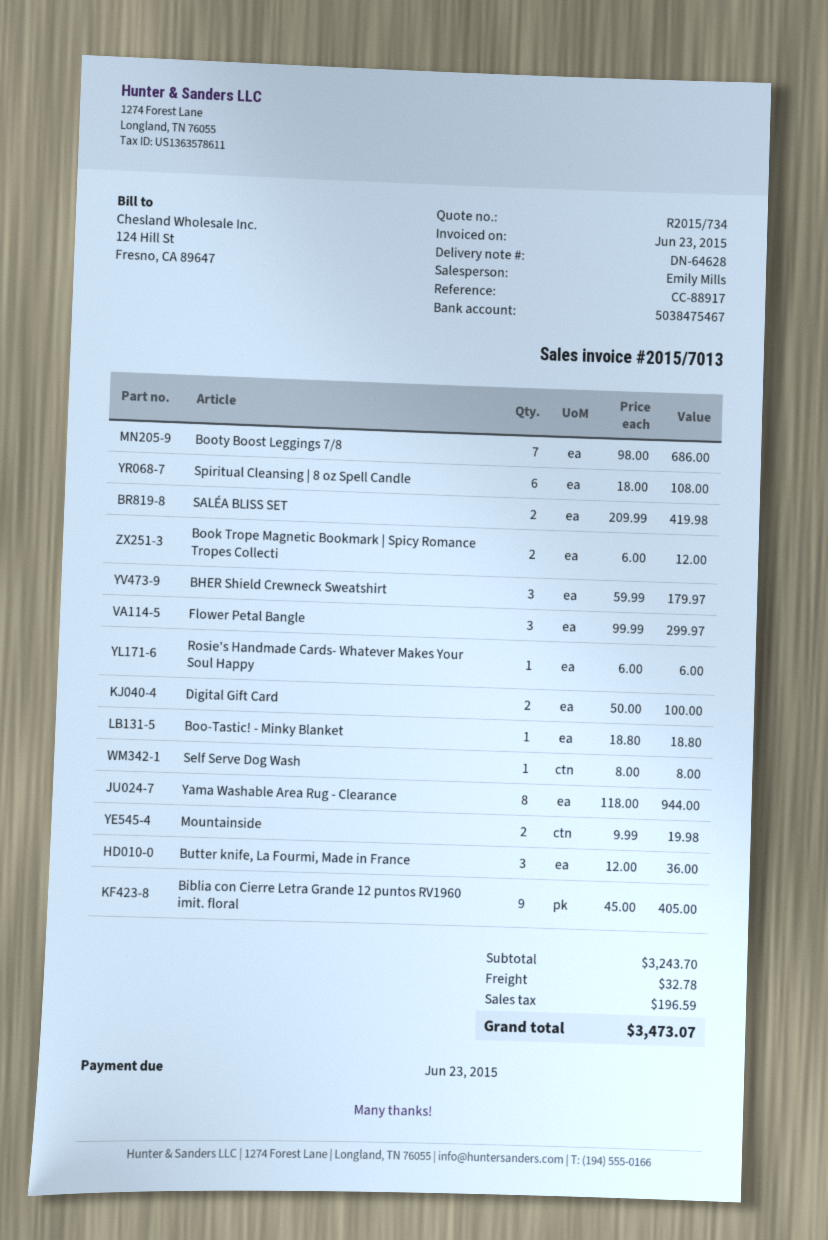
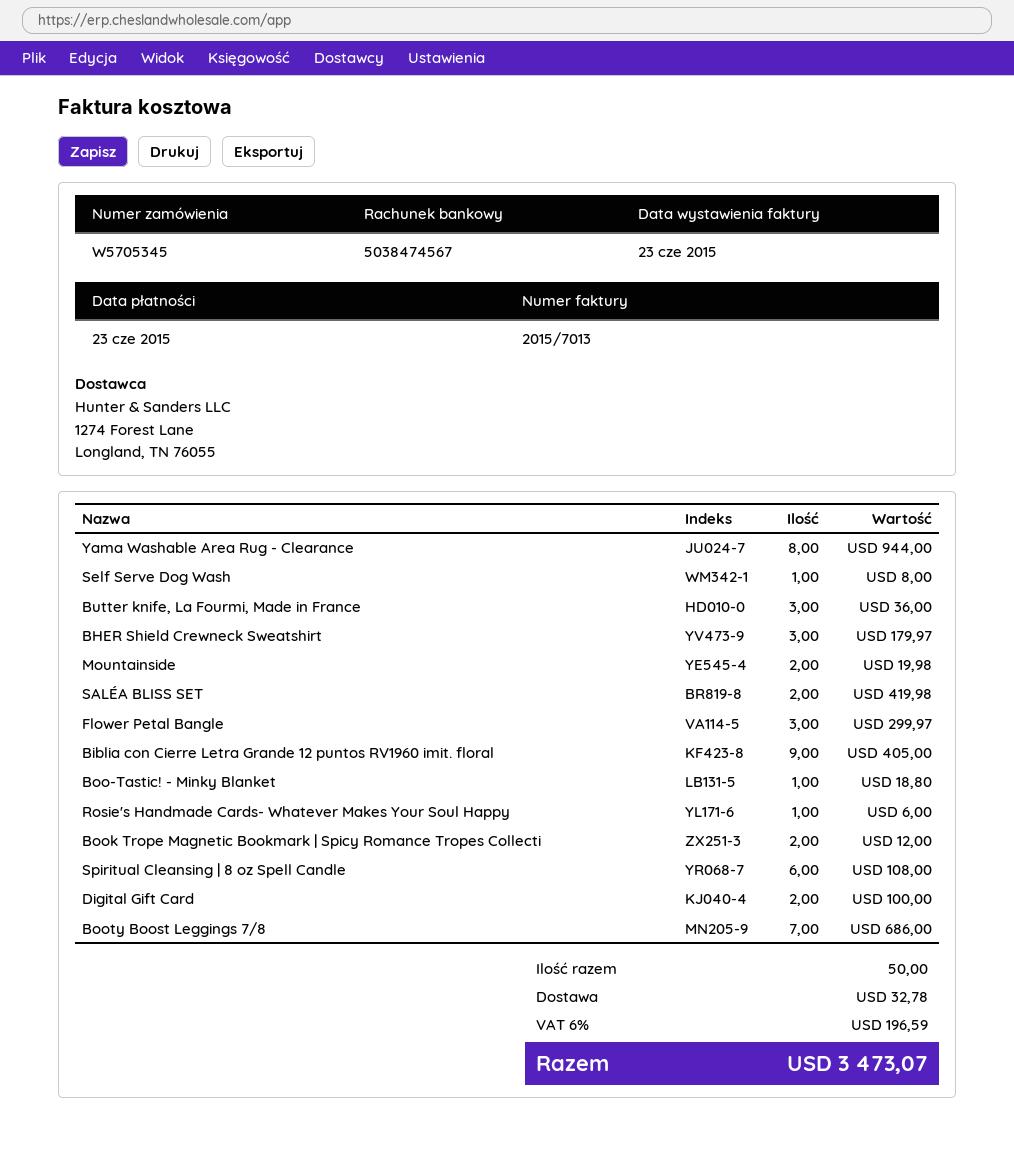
bank account: 5038475467 -> 5038474567

